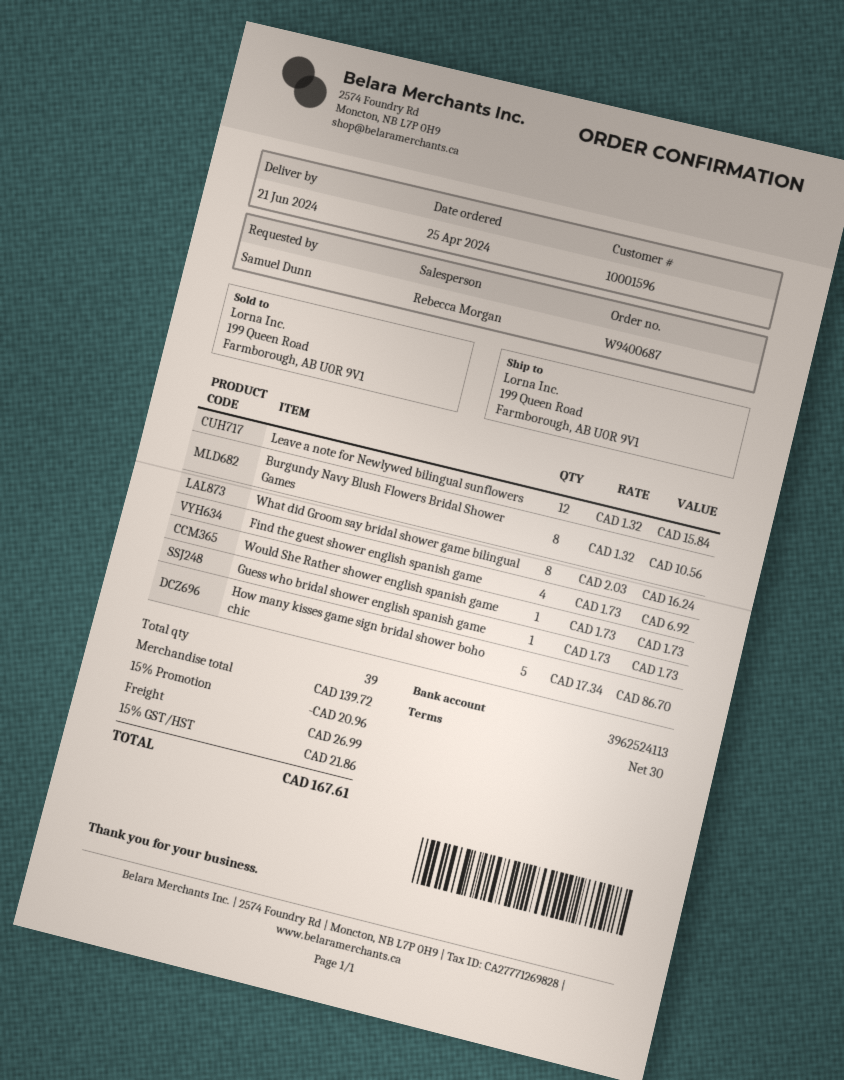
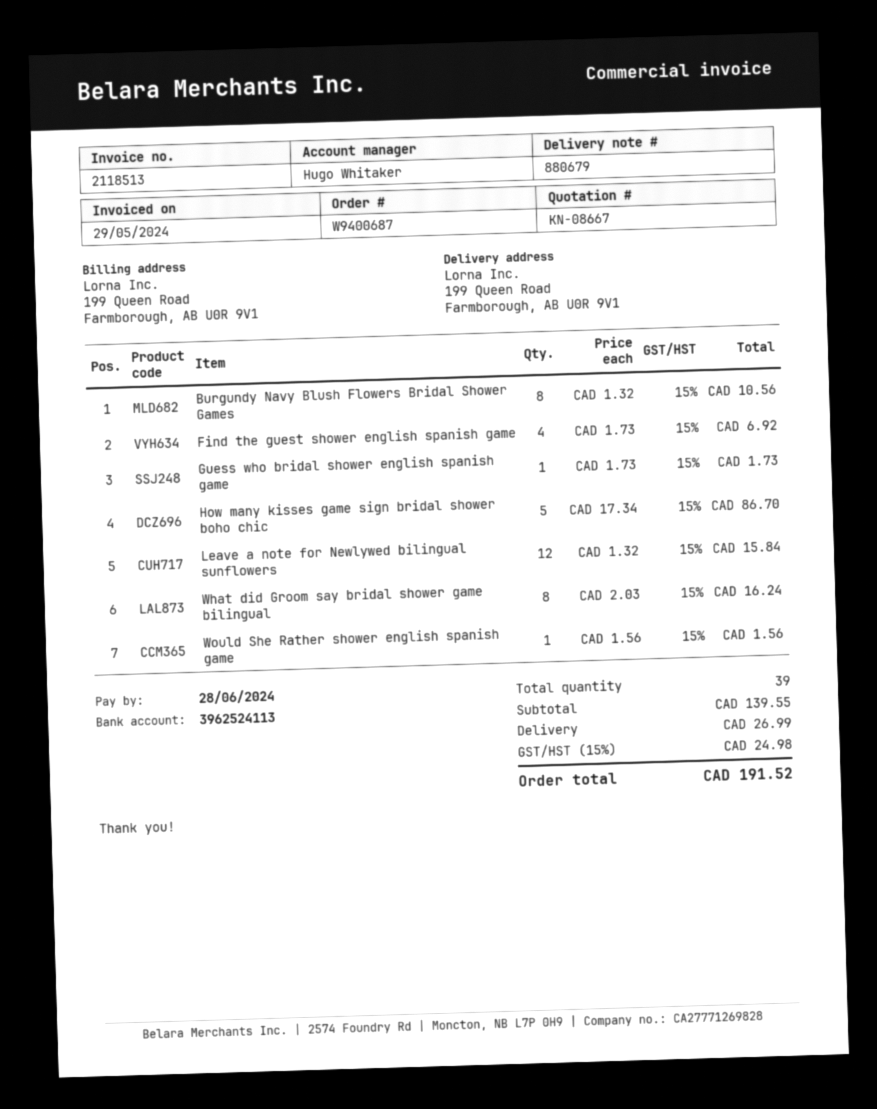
sales rep: Rebecca Morgan -> Hugo Whitaker
Would She Rather shower english spanish game: 1 x 1.73 = 1.73 -> 1 x 1.56 = 1.56
subtotal: 139.72 -> 139.55
discount: 15% = 20.96 -> none
tax: 15% = 21.86 -> 15% = 24.98
total: 167.61 -> 191.52

